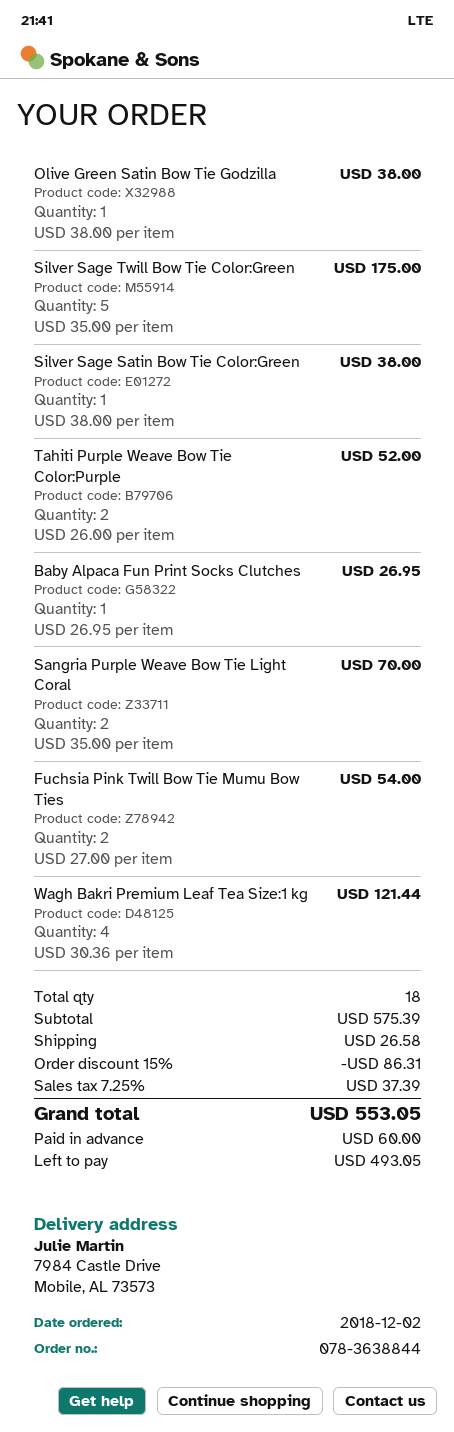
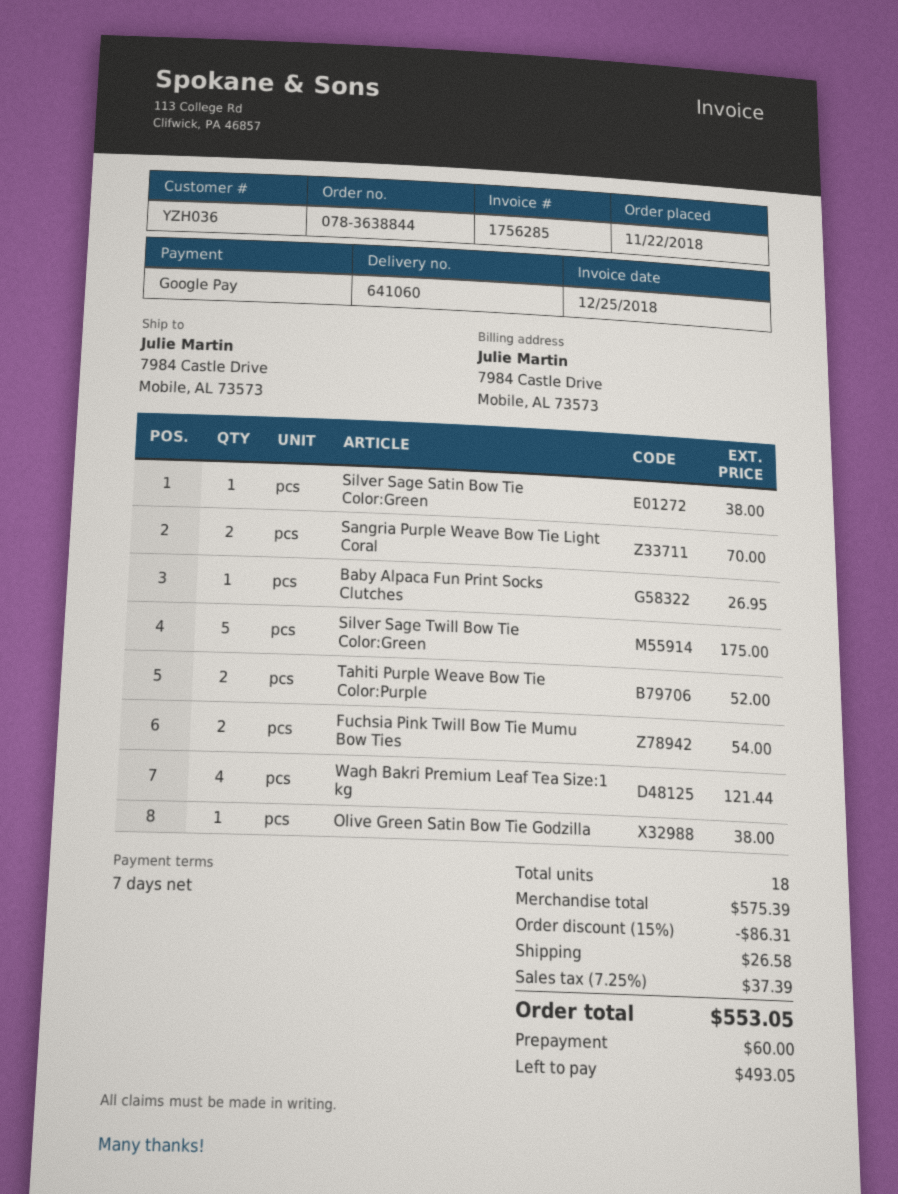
order date: 2018-12-02 -> 2018-11-22

